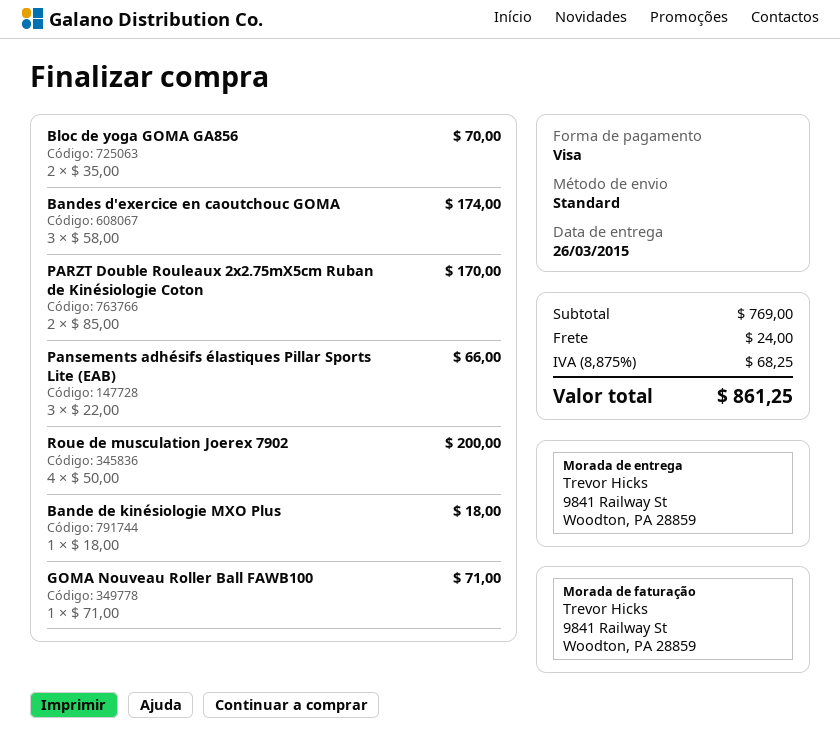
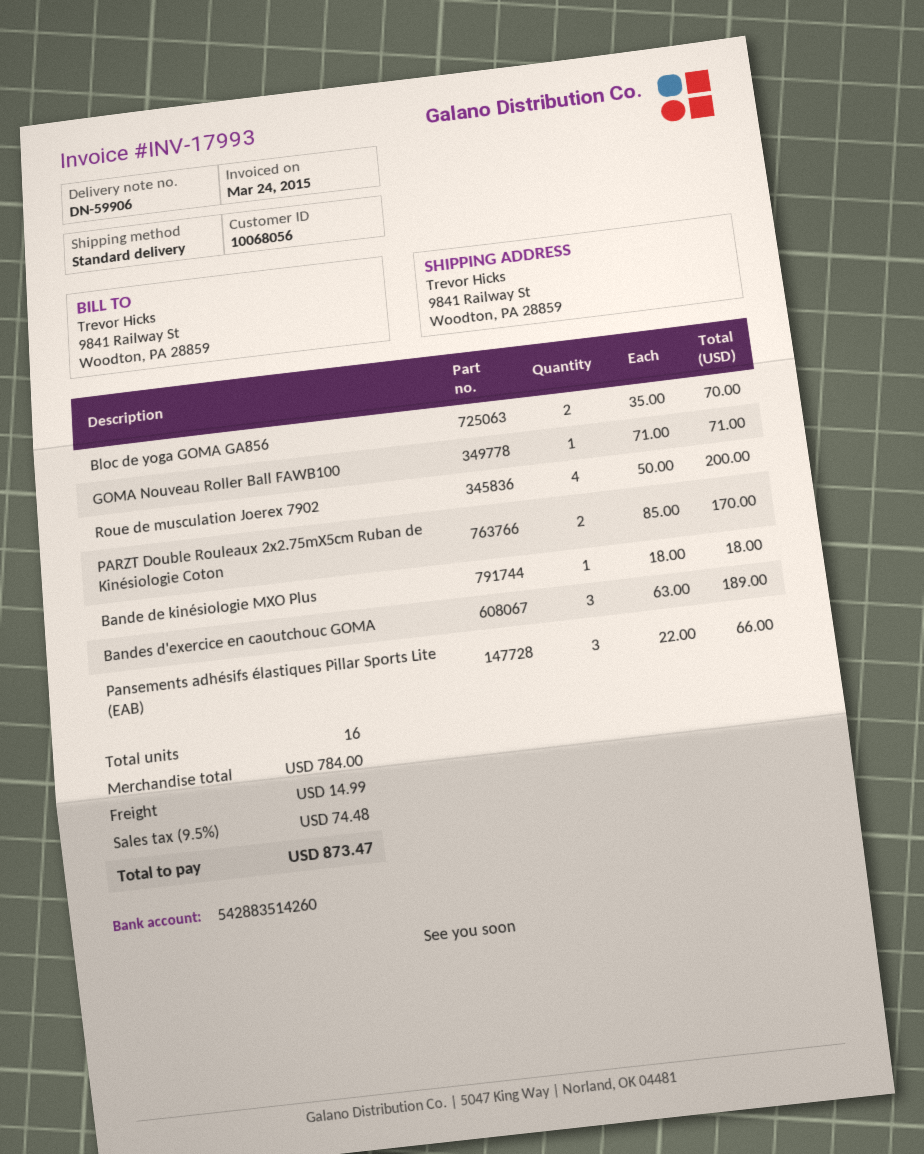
Bandes d'exercice en caoutchouc GOMA: 3 x 58.00 = 174.00 -> 3 x 63.00 = 189.00
subtotal: 769.00 -> 784.00
shipping: 24.00 -> 14.99
tax: 8.875% = 68.25 -> 9.5% = 74.48
total: 861.25 -> 873.47

